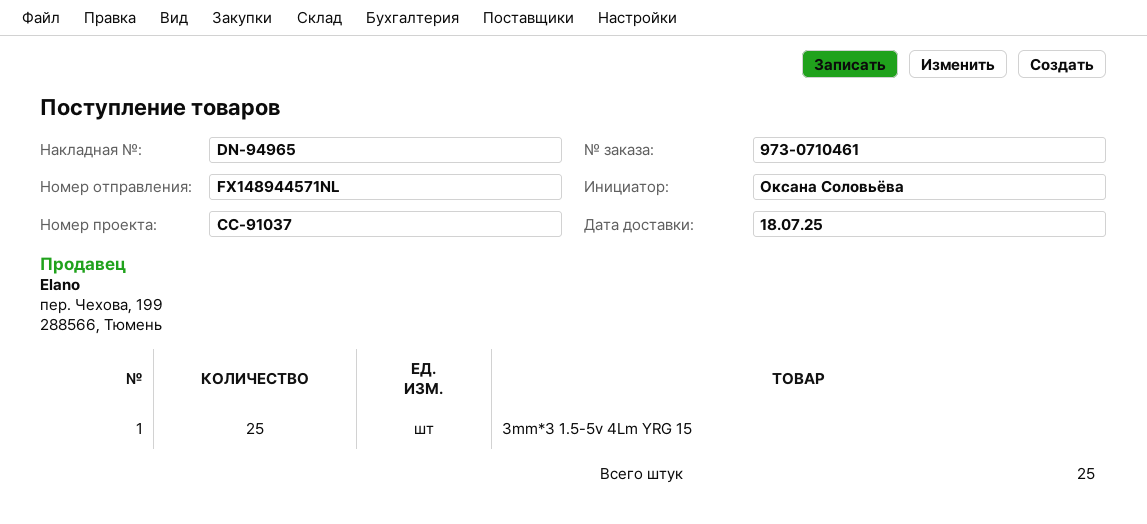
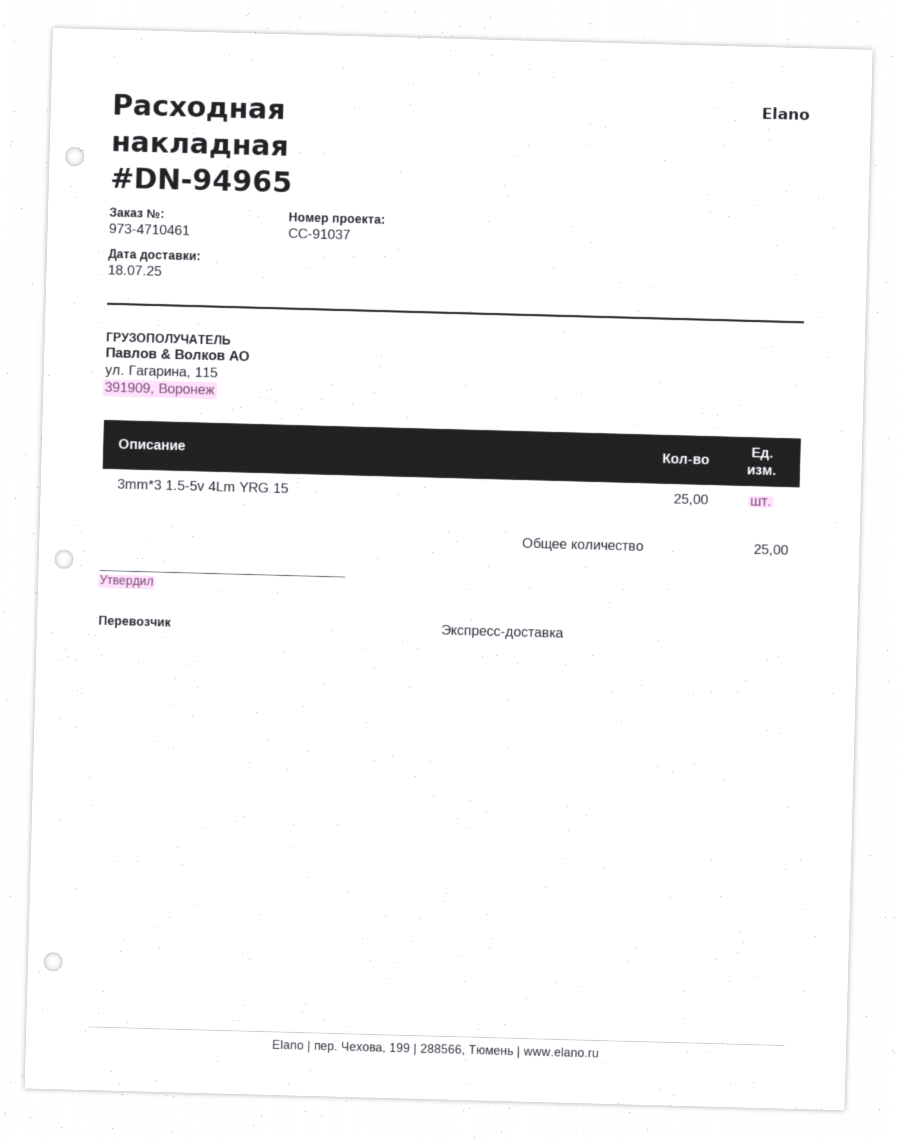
order number: 973-0710461 -> 973-4710461

